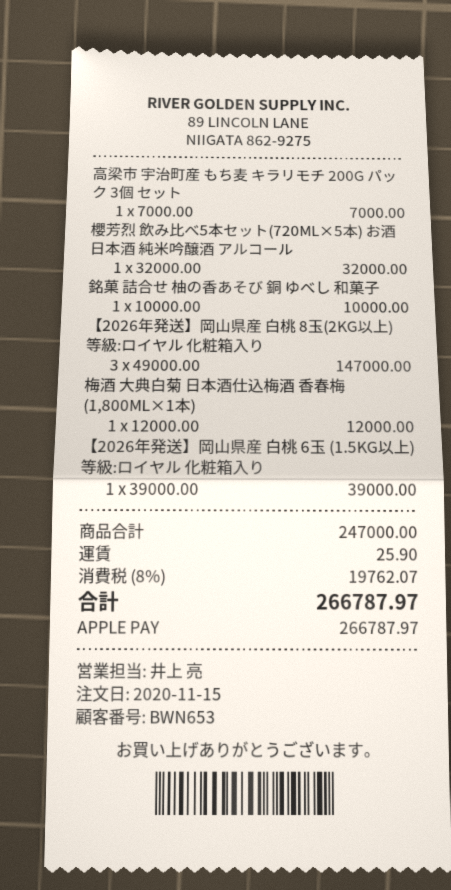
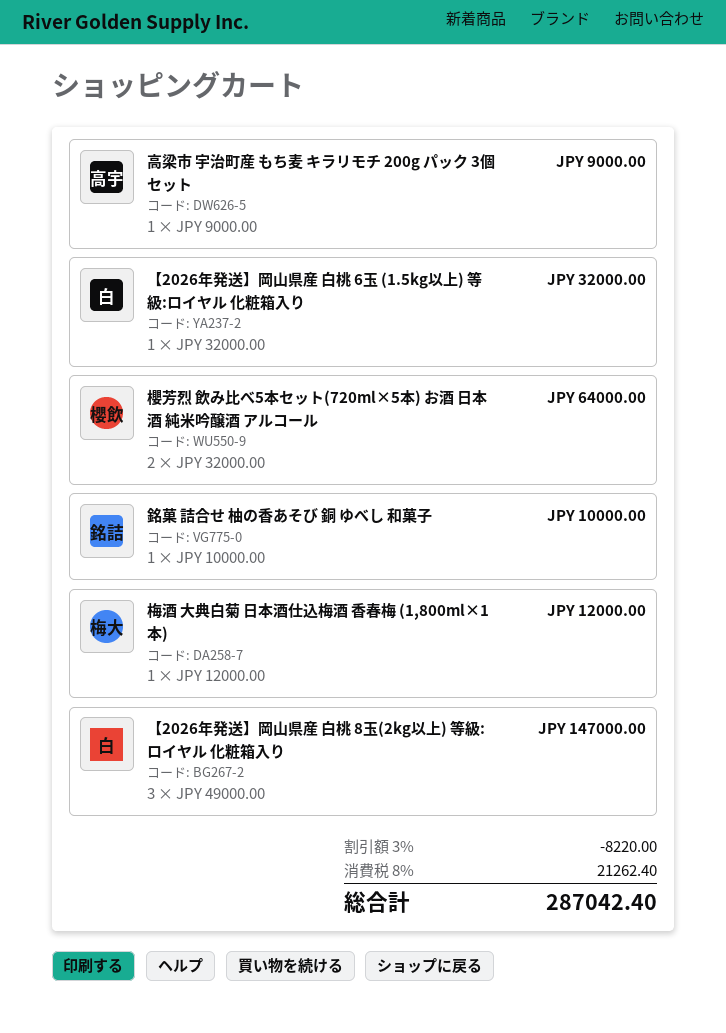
高梁市 宇治町産 もち麦 キラリモチ 200G パック 3個 セット: 1 x 7000.00 = 7000.00 -> 1 x 9000.00 = 9000.00
櫻芳烈 飲み比べ5本セット(720ML×5本) お酒 日本酒 純米吟醸酒 アルコール: 1 x 32000.00 = 32000.00 -> 2 x 32000.00 = 64000.00
【2026年発送】岡山県産 白桃 6玉 (1.5KG以上) 等級:ロイヤル 化粧箱入り: 1 x 39000.00 = 39000.00 -> 1 x 32000.00 = 32000.00
discount: none -> 3% = 8220.00
shipping: 25.90 -> none
tax: 8% = 19762.07 -> 8% = 21262.40
total: 266787.97 -> 287042.40

